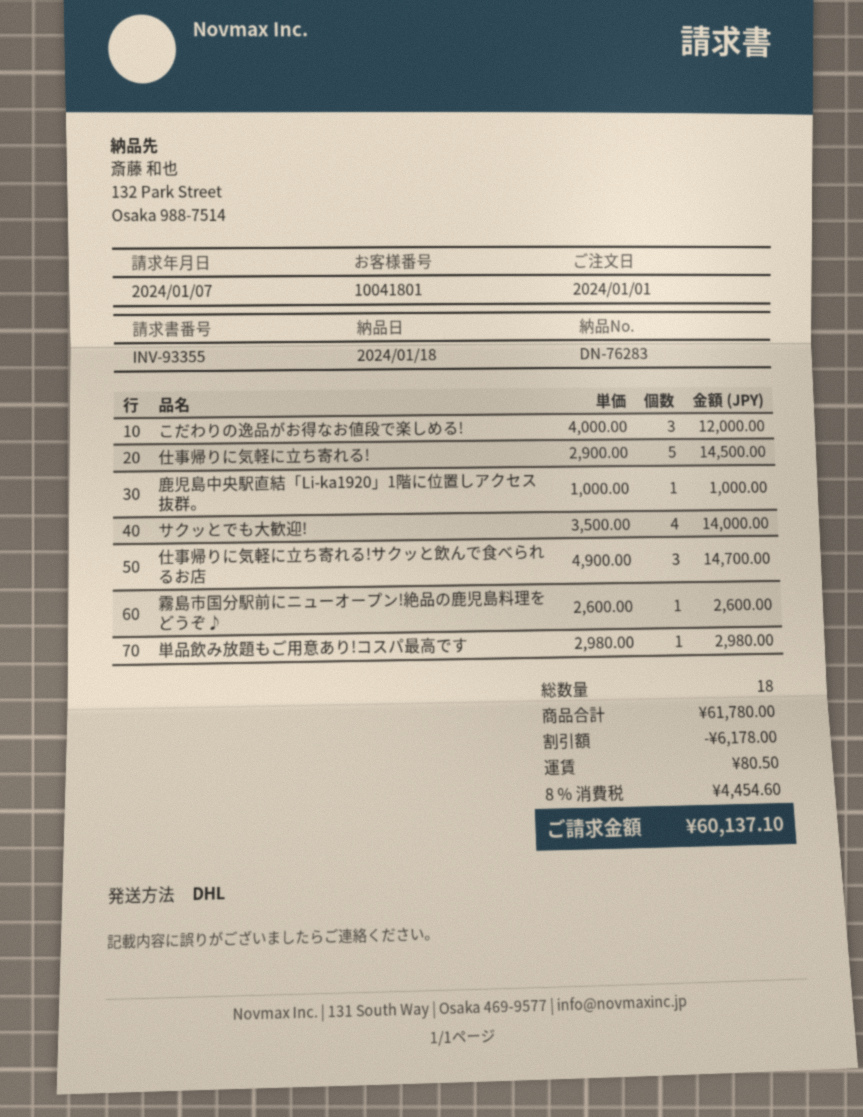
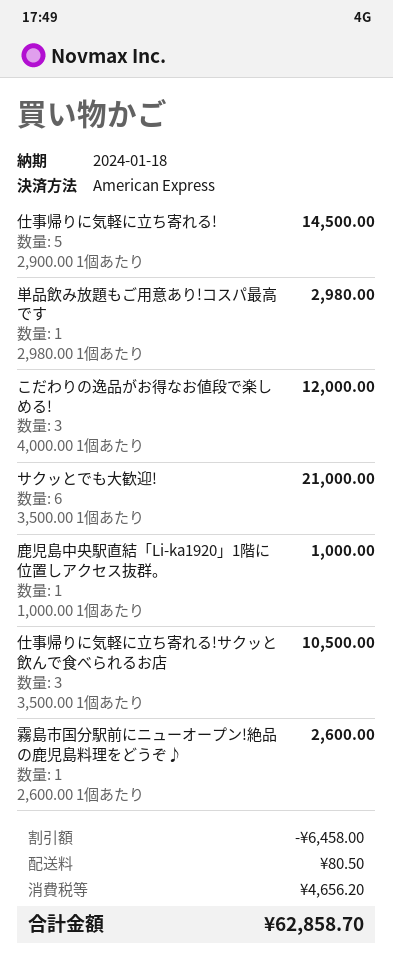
サクッとでも大歓迎!: 4 x 3500.00 = 14000.00 -> 6 x 3500.00 = 21000.00
仕事帰りに気軽に立ち寄れる!サクッと飲んで食べられるお店: 3 x 4900.00 = 14700.00 -> 3 x 3500.00 = 10500.00
discount: 6178.00 -> 6458.00
tax: 4454.60 -> 4656.20
total: 60137.10 -> 62858.70

